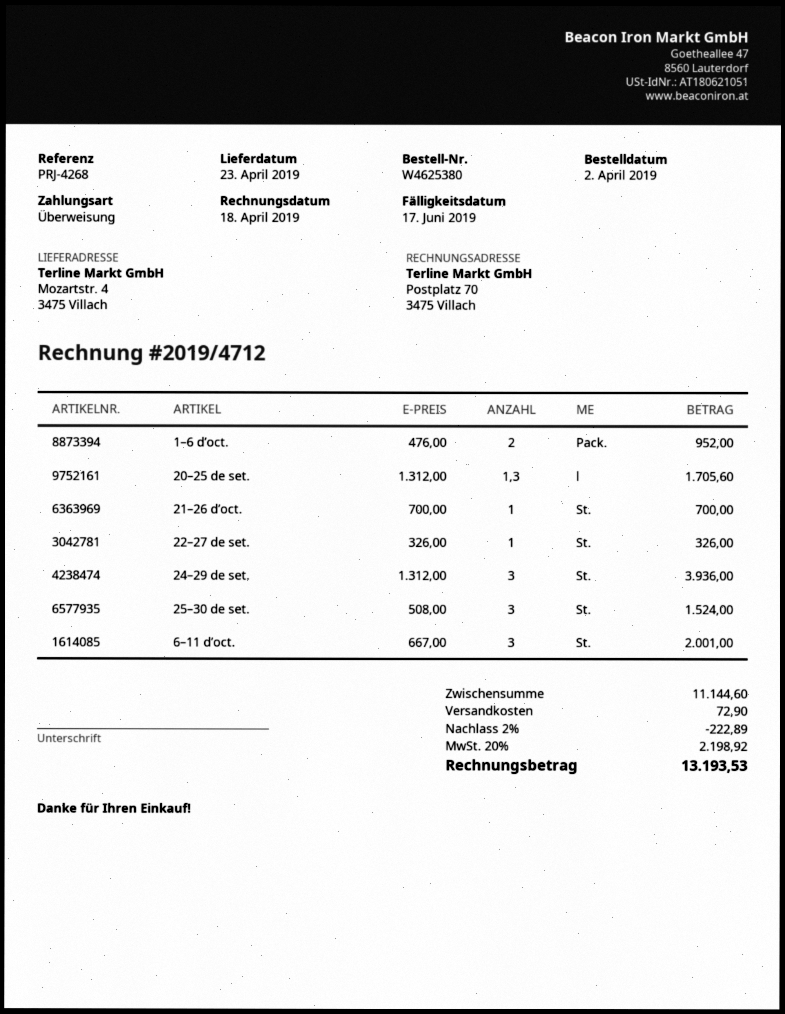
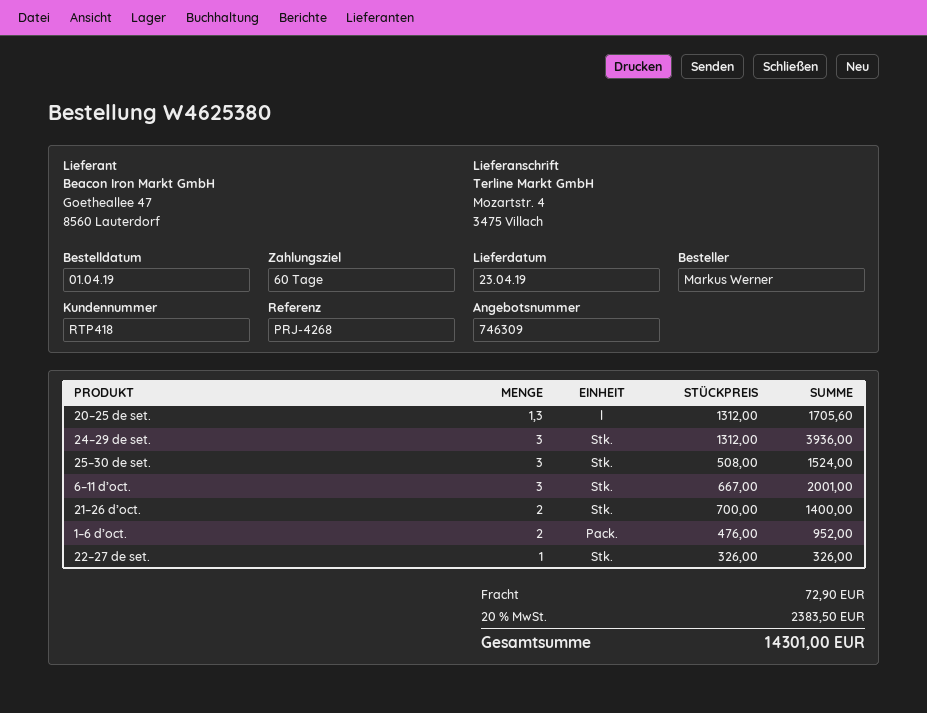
order date: 2019-04-02 -> 2019-04-01
21–26 d’oct.: 1 x 700.00 = 700.00 -> 2 x 700.00 = 1400.00
discount: 2% = 222.89 -> none
tax: 20% = 2198.92 -> 20% = 2383.50
total: 13193.53 -> 14301.00

